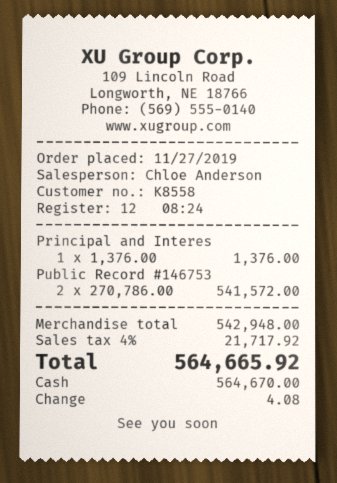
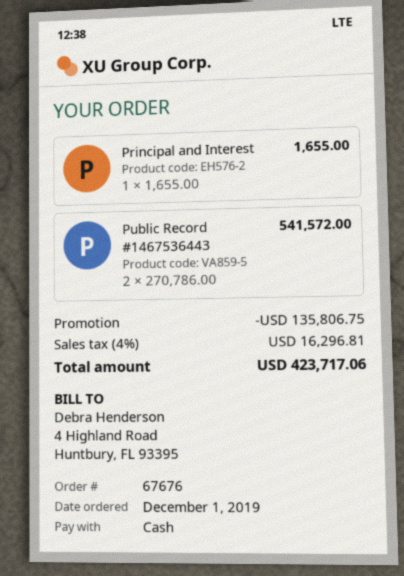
order date: 2019-11-27 -> 2019-12-01
Principal and Interes: 1 x 1376.00 = 1376.00 -> 1 x 1655.00 = 1655.00
discount: none -> 135806.75
tax: 4% = 21717.92 -> 4% = 16296.81
total: 564665.92 -> 423717.06

